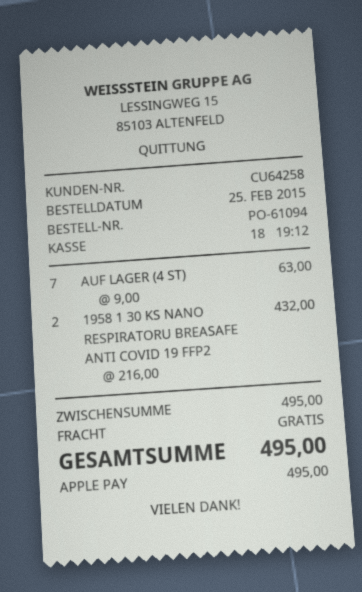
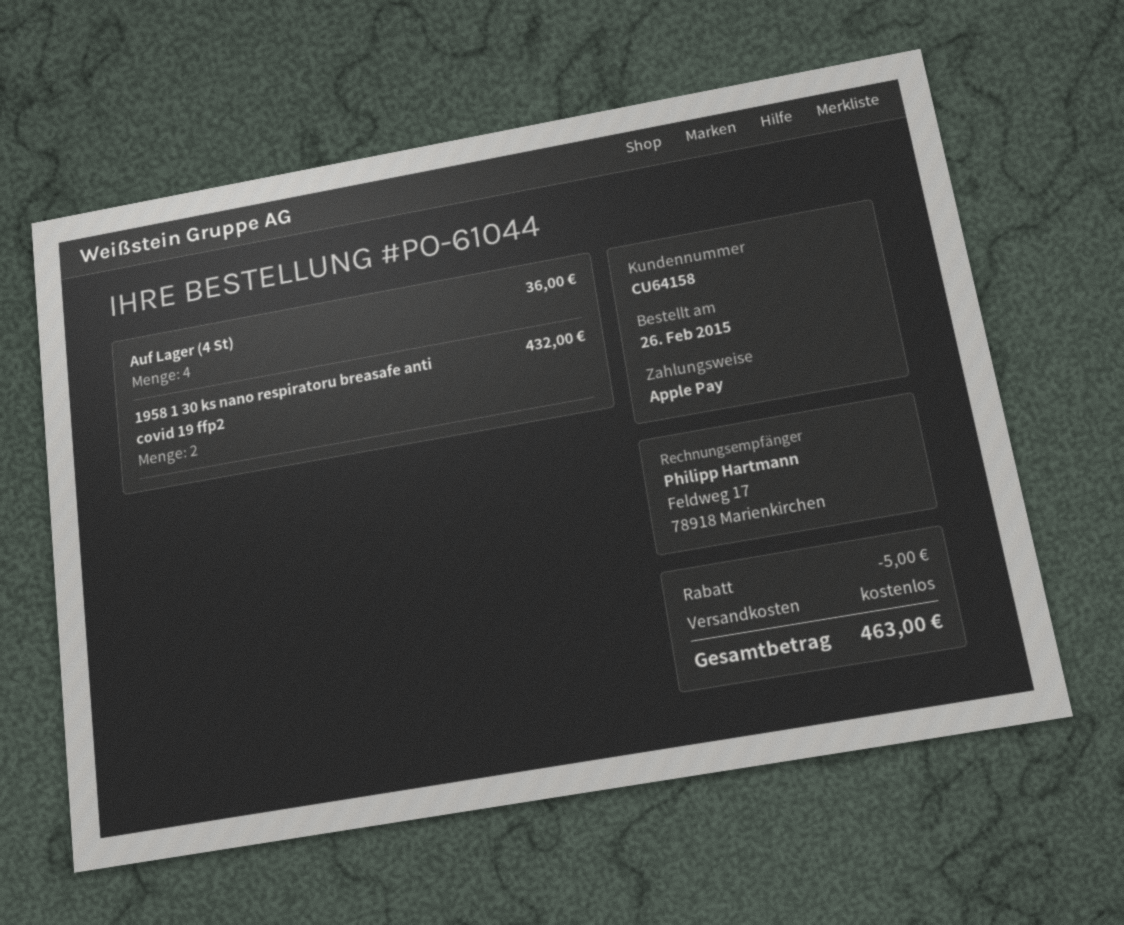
order number: PO-61094 -> PO-61044
order date: 2015-02-25 -> 2015-02-26
customer number: CU64258 -> CU64158
AUF LAGER (4 ST): 7 for 63.00 -> 4 for 36.00
discount: none -> 5.00
total: 495.00 -> 463.00

